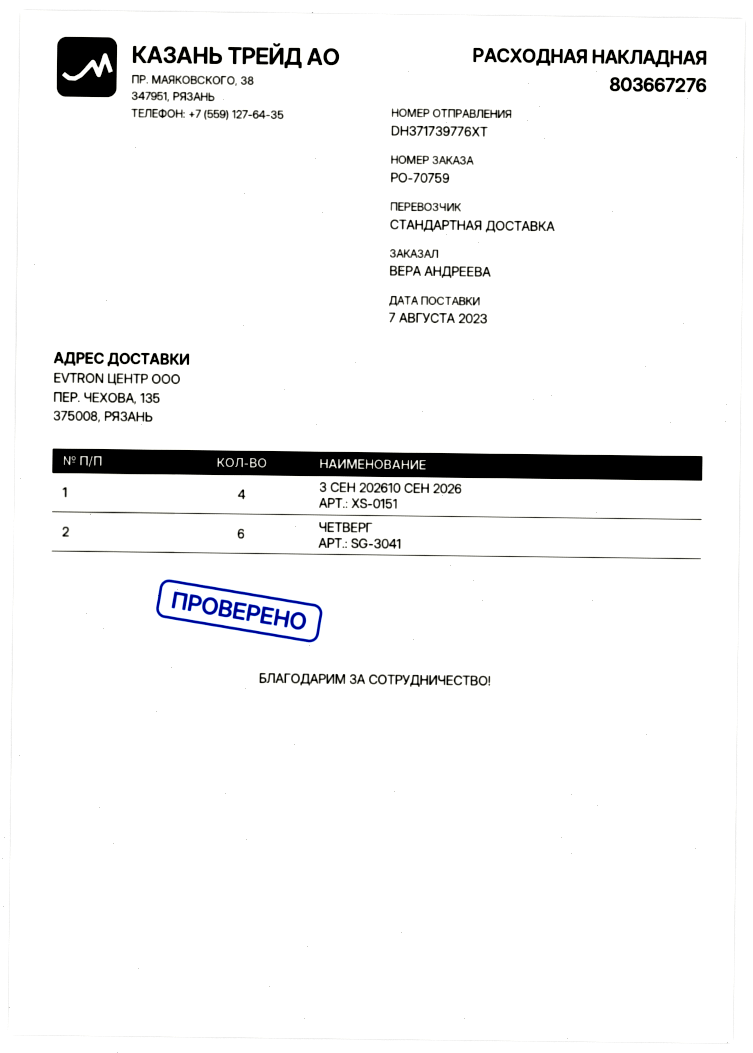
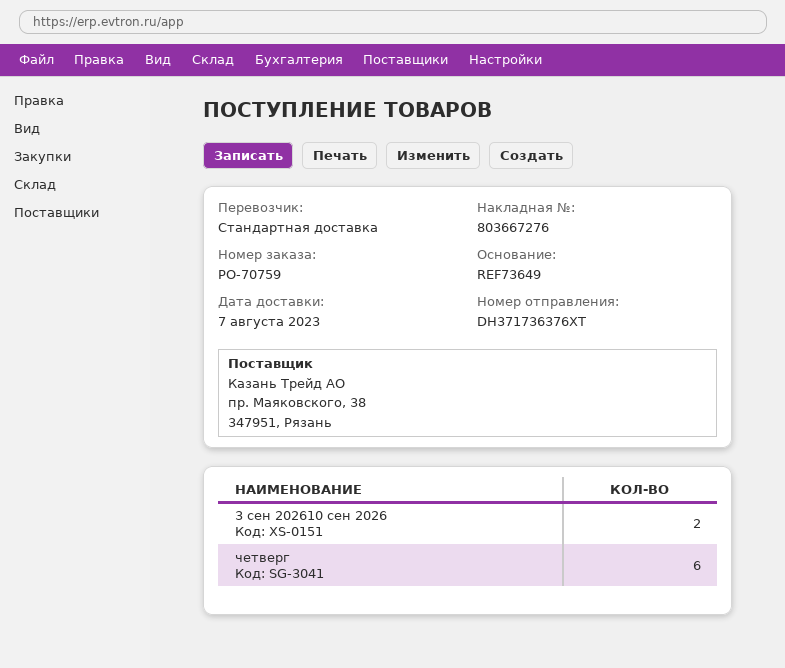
tracking number: DH371739776XT -> DH371736376XT
3 СЕН 202610 СЕН 2026: 4 -> 2

